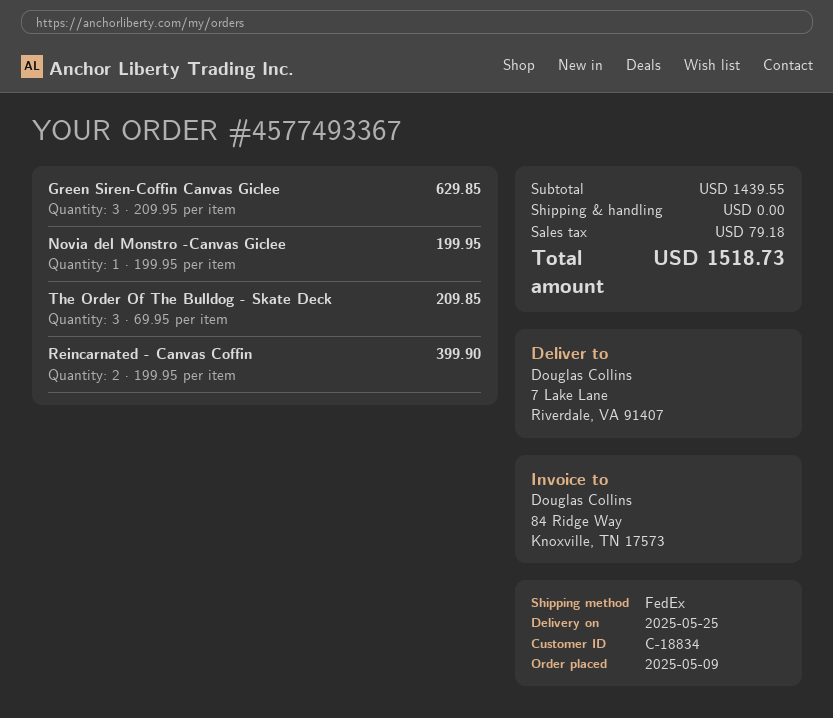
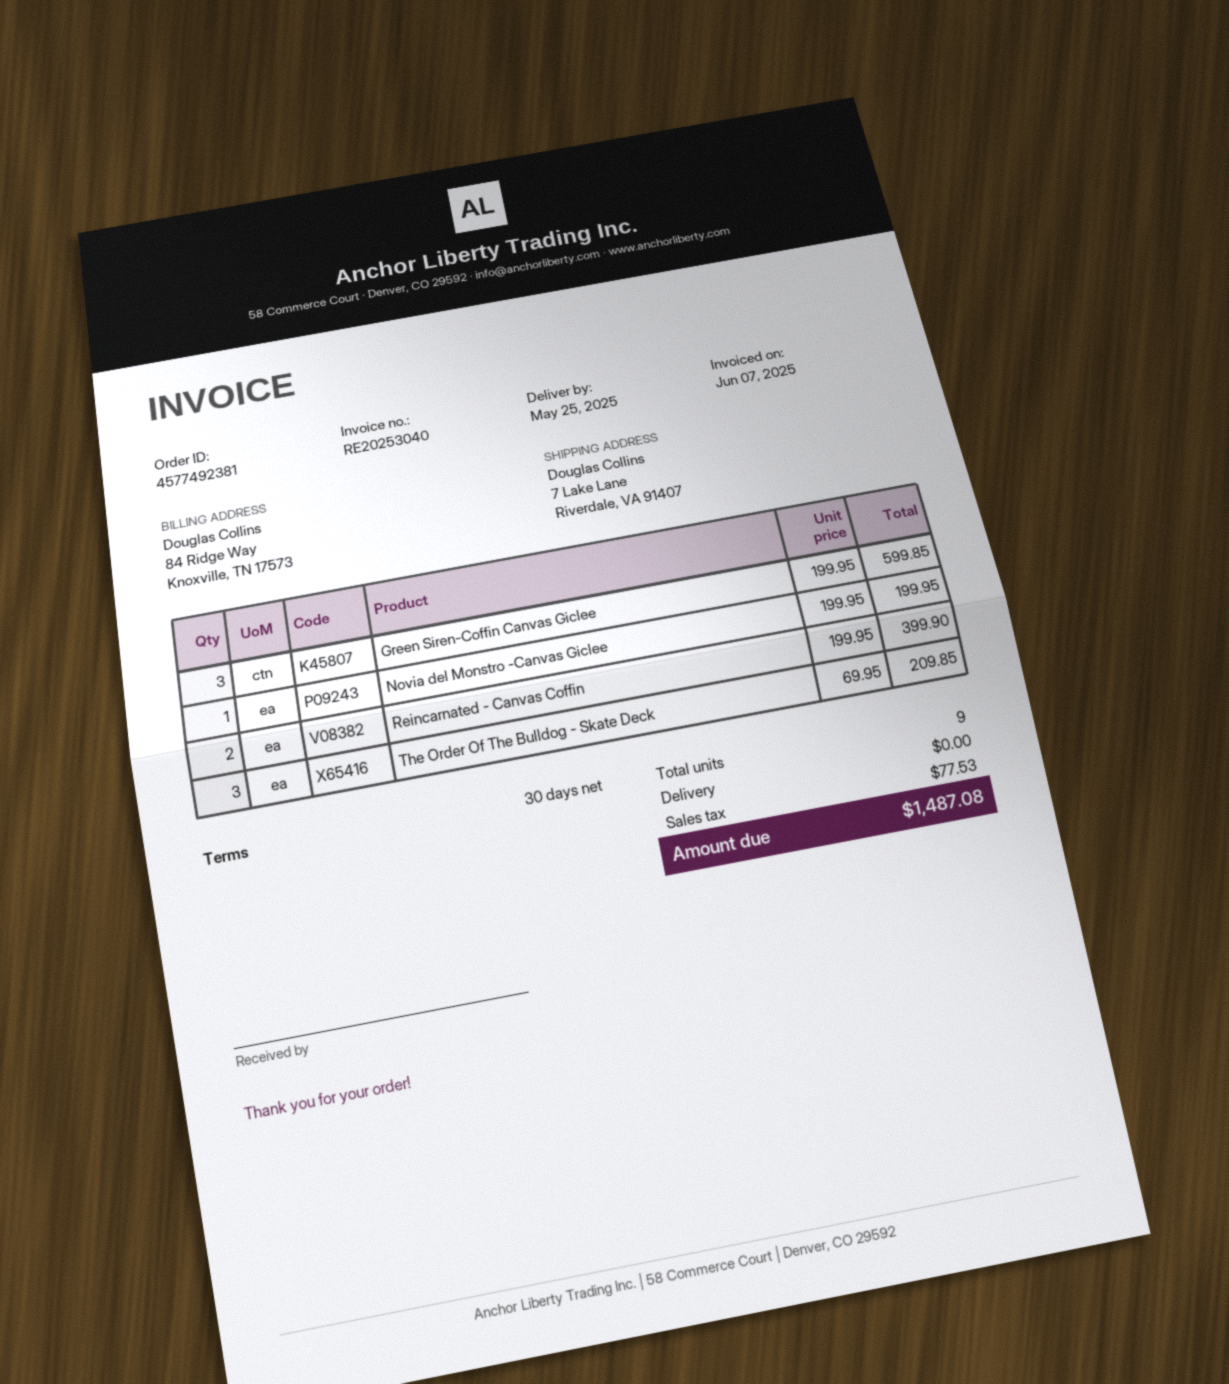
order number: 4577493367 -> 4577492381
Green Siren-Coffin Canvas Giclee: 3 x 209.95 = 629.85 -> 3 x 199.95 = 599.85
tax: 79.18 -> 77.53
total: 1518.73 -> 1487.08

